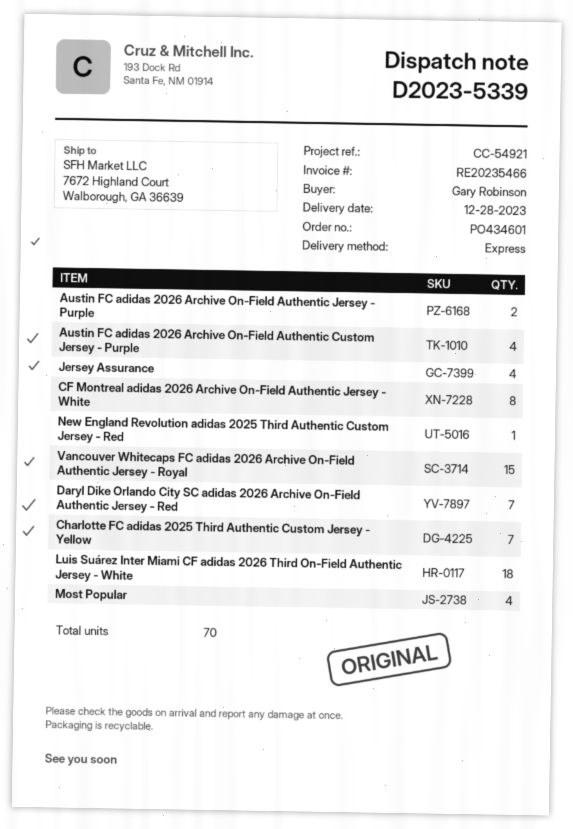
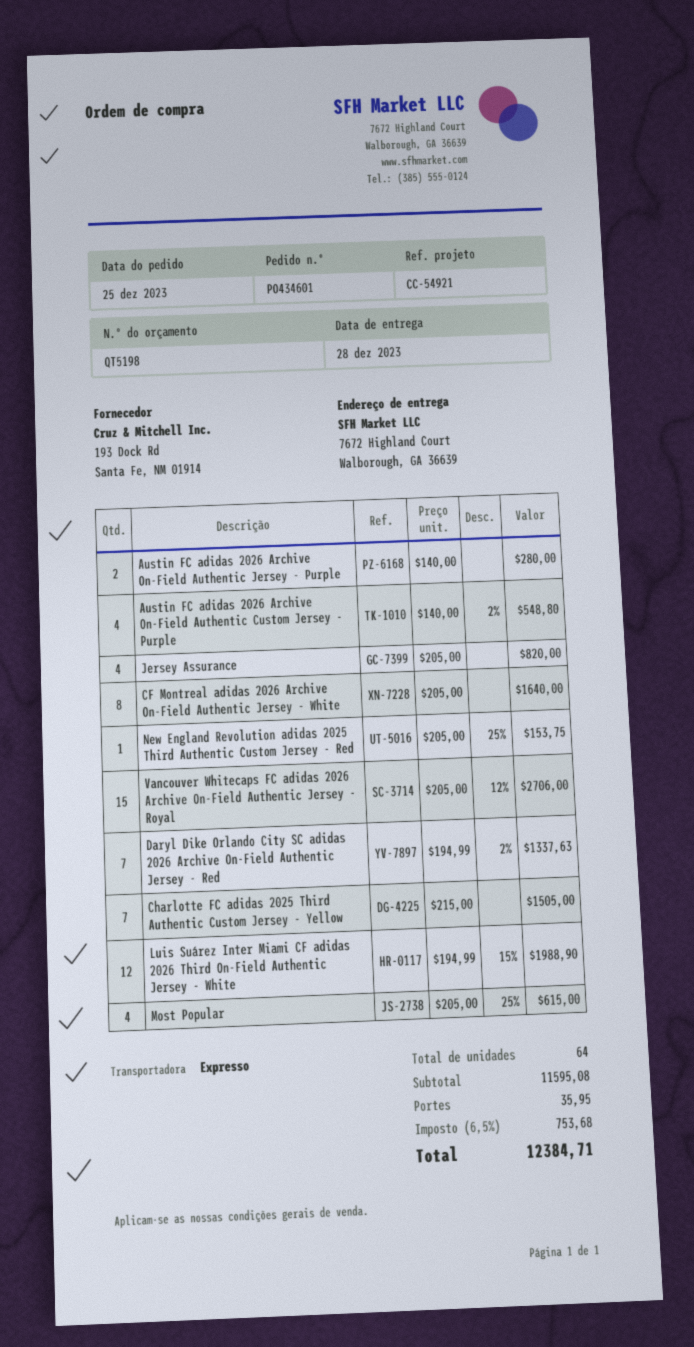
Luis Suárez Inter Miami CF adidas 2026 Third On-Field Authentic Jersey - White: 18 -> 12
total quantity: 70 -> 64

